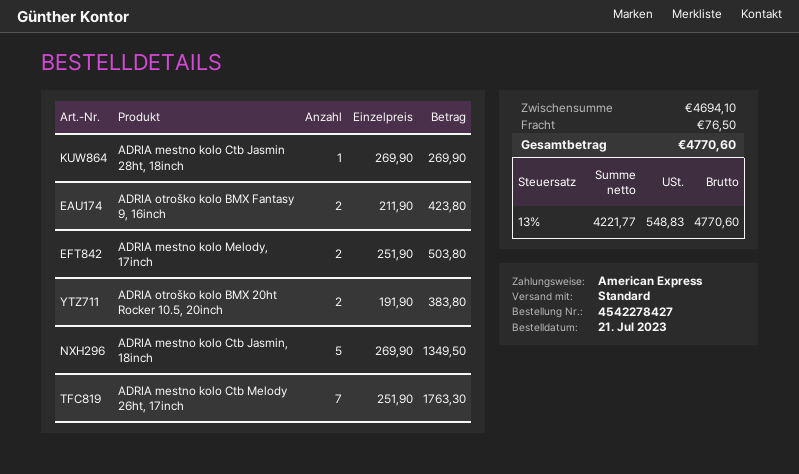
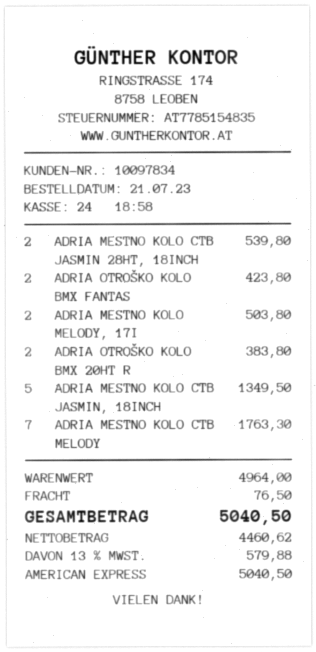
ADRIA mestno kolo Ctb Jasmin 28ht, 18inch: 1 for 269.90 -> 2 for 539.80
subtotal: 4694.10 -> 4964.00
net: 4221.77 -> 4460.62
tax: 13% = 548.83 -> 13% = 579.88
total: 4770.60 -> 5040.50

